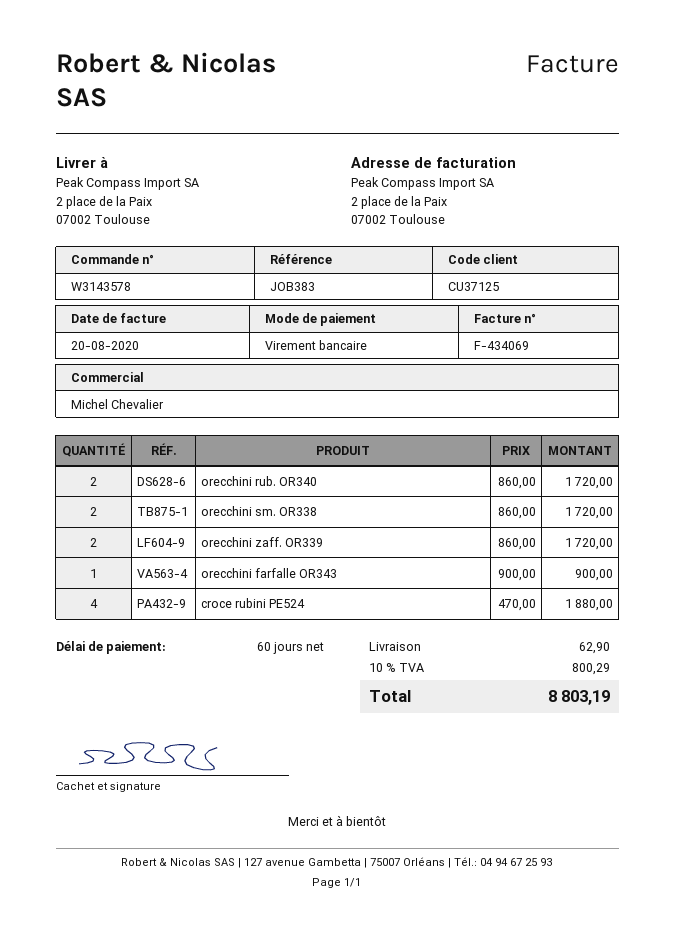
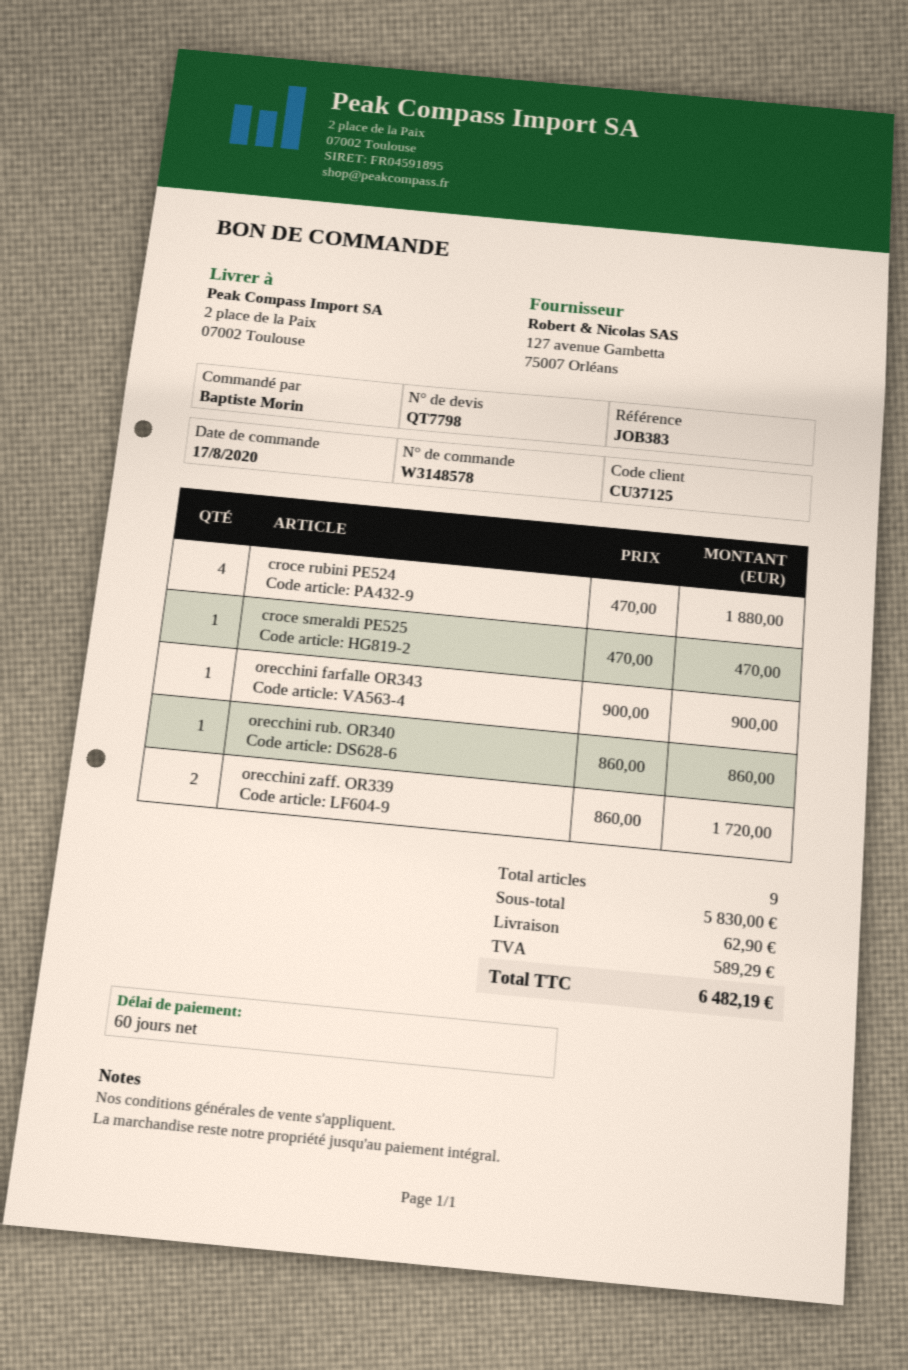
order number: W3143578 -> W3148578
orecchini rub. OR340: 2 x 860.00 = 1720.00 -> 1 x 860.00 = 860.00
orecchini sm. OR338: 2 x 860.00 = 1720.00 -> none
croce smeraldi PE525: none -> 1 x 470.00 = 470.00
tax: 800.29 -> 589.29
total: 8803.19 -> 6482.19

